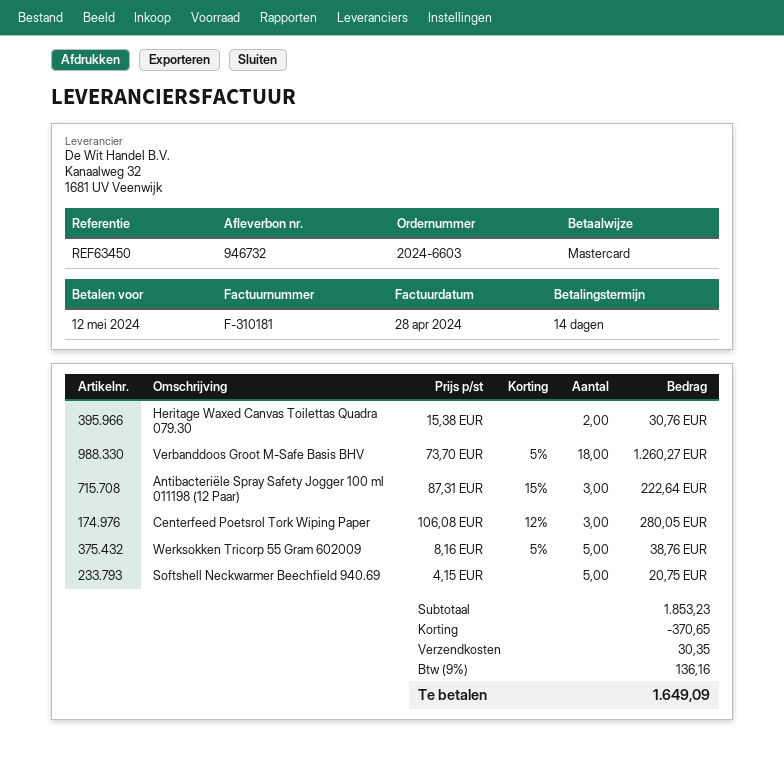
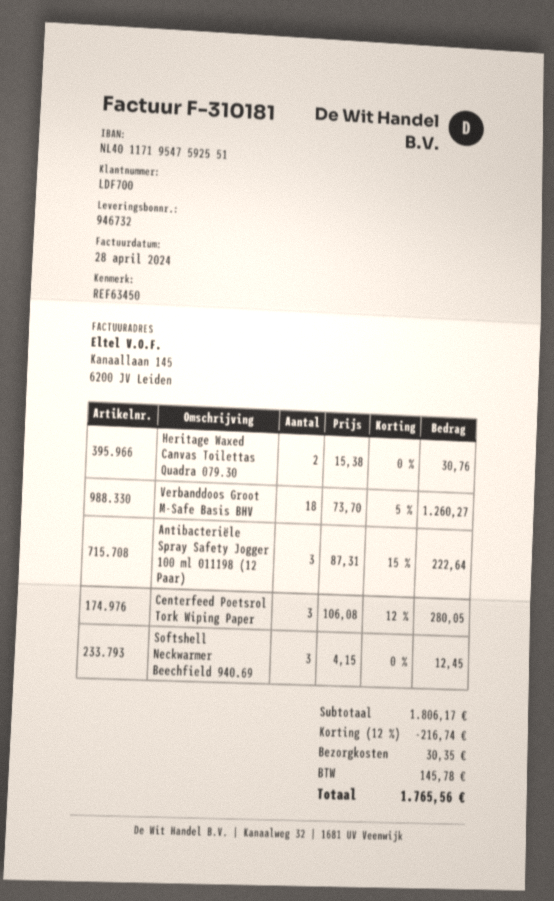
Werksokken Tricorp 55 Gram 602009: 5 x 8.16 - 5% = 38.76 -> none
Softshell Neckwarmer Beechfield 940.69: 5 x 4.15 = 20.75 -> 3 x 4.15 = 12.45
subtotal: 1853.23 -> 1806.17
discount: 370.65 -> 216.74
tax: 136.16 -> 145.78
total: 1649.09 -> 1765.56

